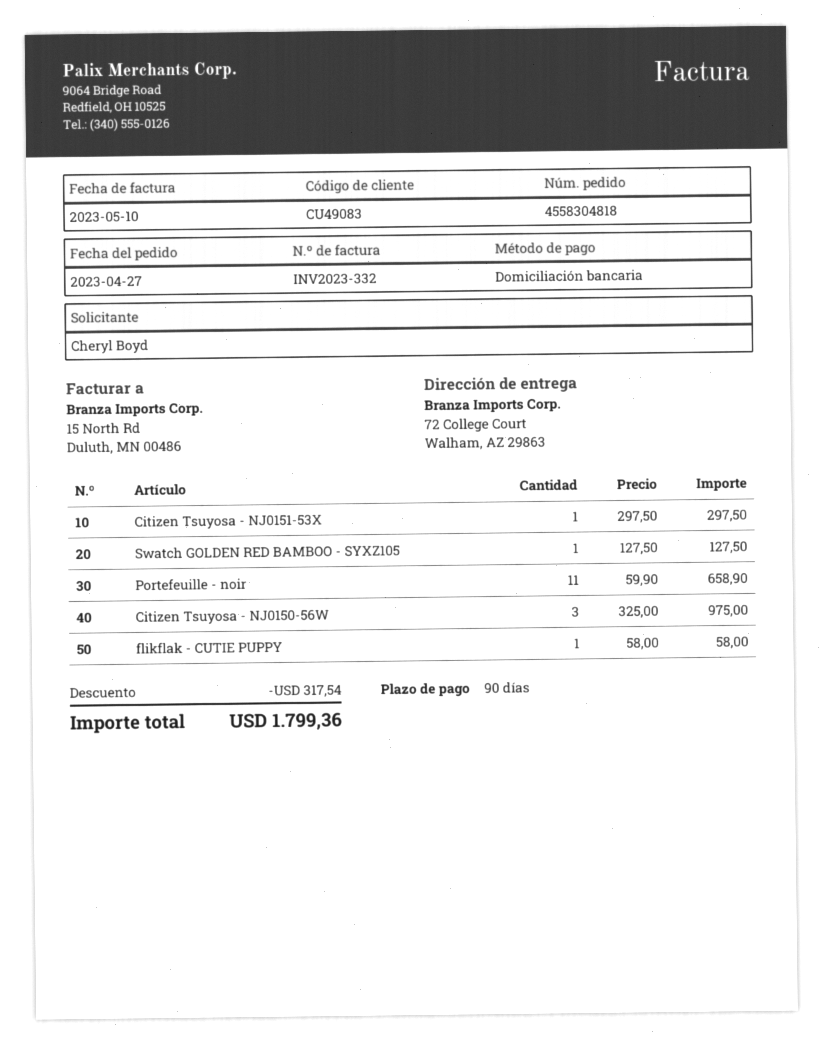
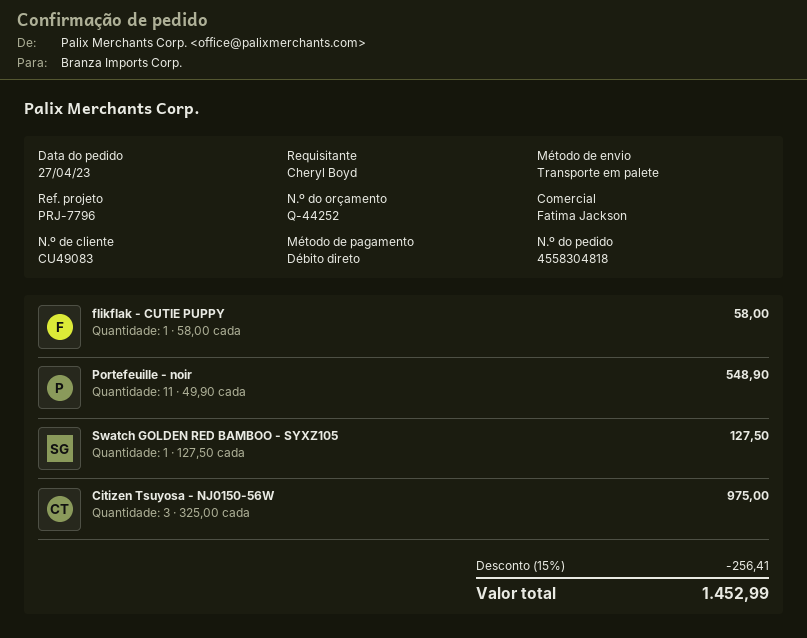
Citizen Tsuyosa - NJ0151-53X: 1 x 297.50 = 297.50 -> none
Portefeuille - noir: 11 x 59.90 = 658.90 -> 11 x 49.90 = 548.90
discount: 317.54 -> 256.41
total: 1799.36 -> 1452.99

